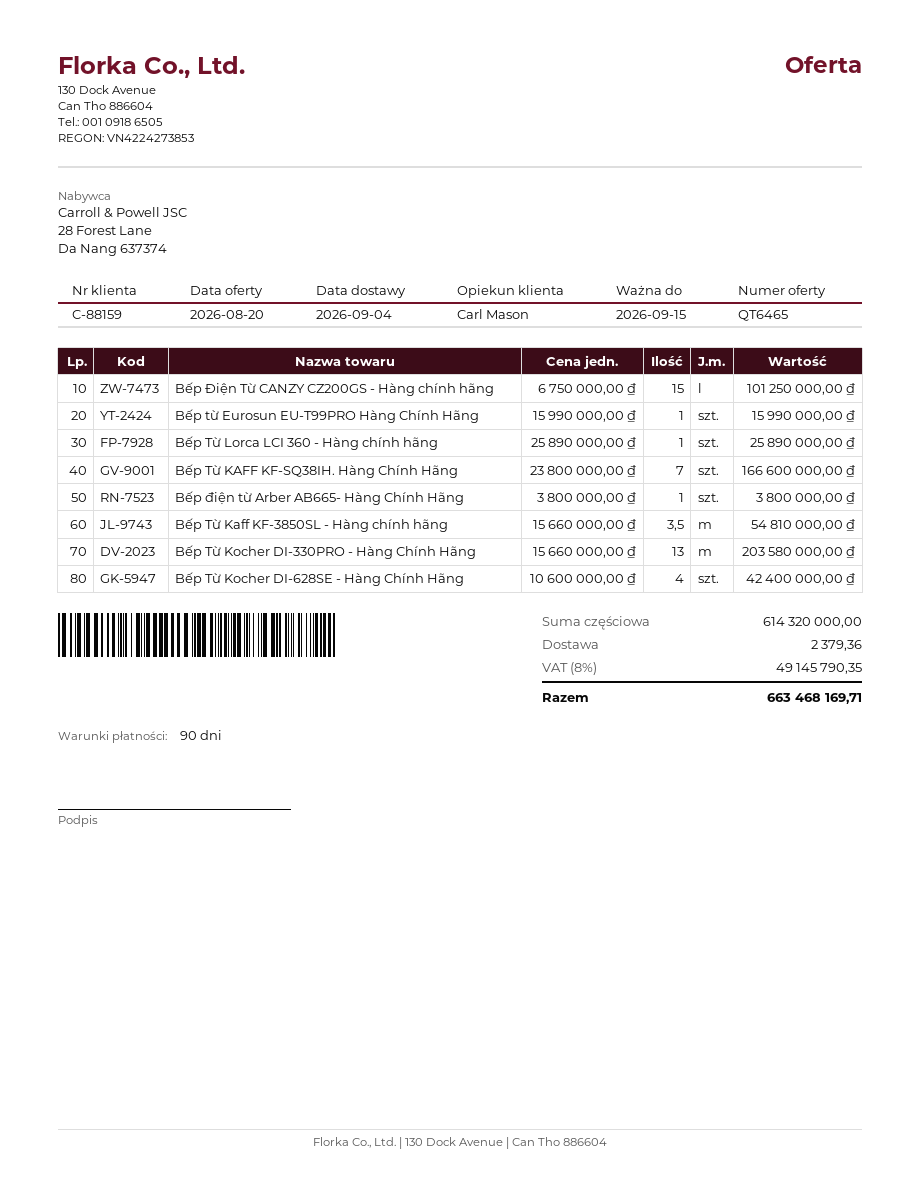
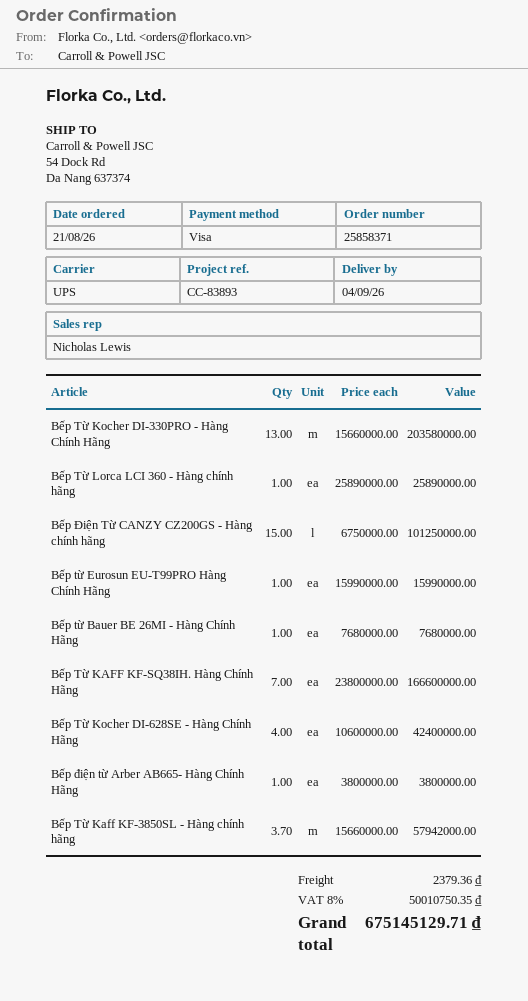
sales rep: Carl Mason -> Nicholas Lewis
Bếp Từ Kaff KF-3850SL - Hàng chính hãng: 3.5 x 15660000.00 = 54810000.00 -> 3.7 x 15660000.00 = 57942000.00
Bếp từ Bauer BE 26MI - Hàng Chính Hãng: none -> 1 x 7680000.00 = 7680000.00
tax: 8% = 49145790.35 -> 8% = 50010750.35
total: 663468169.71 -> 675145129.71

